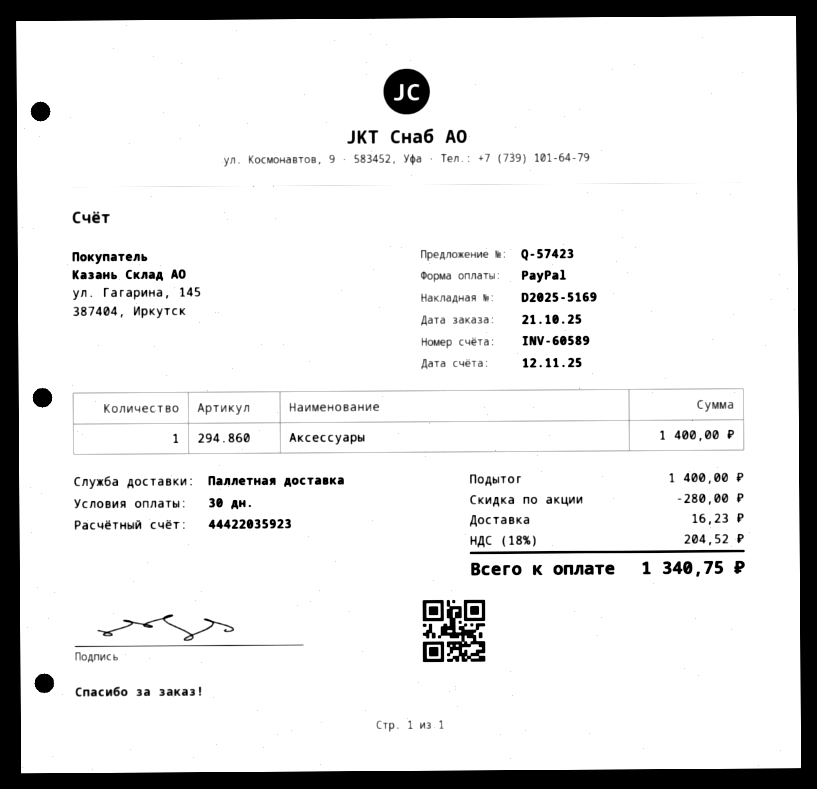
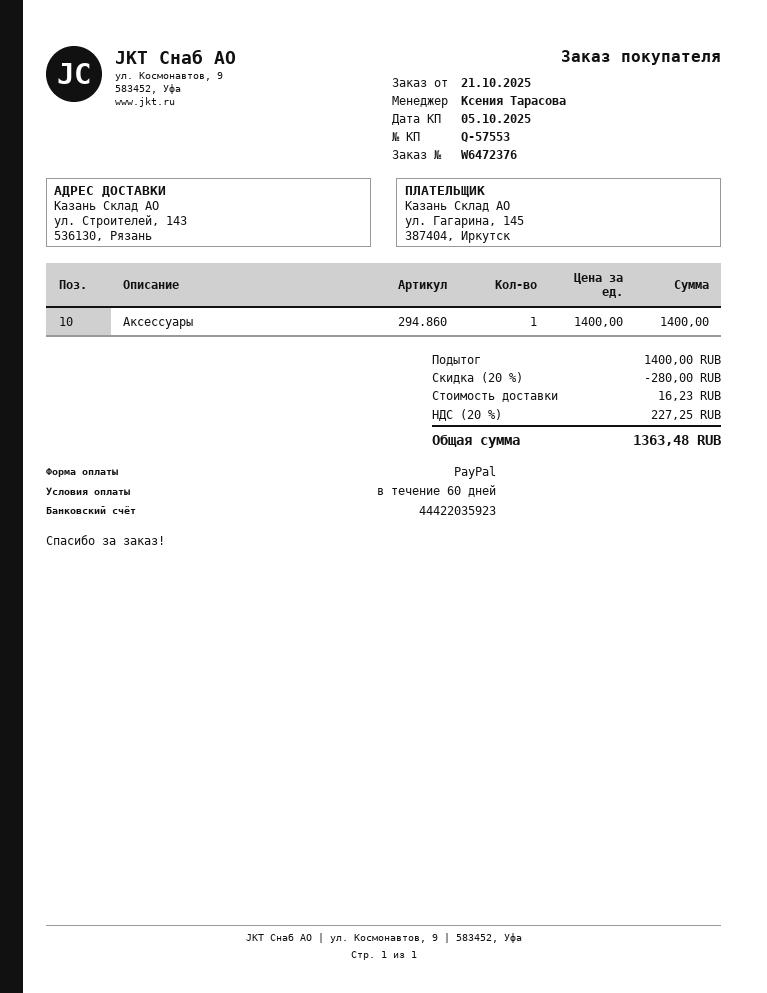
quote number: Q-57423 -> Q-57553
payment terms: 30 days -> 60 days
tax: 18% = 204.52 -> 20% = 227.25
total: 1340.75 -> 1363.48

